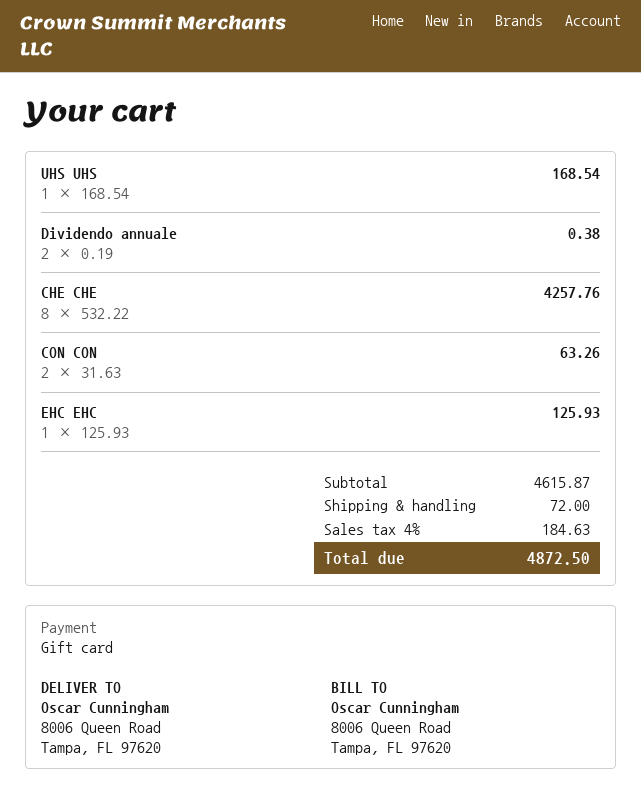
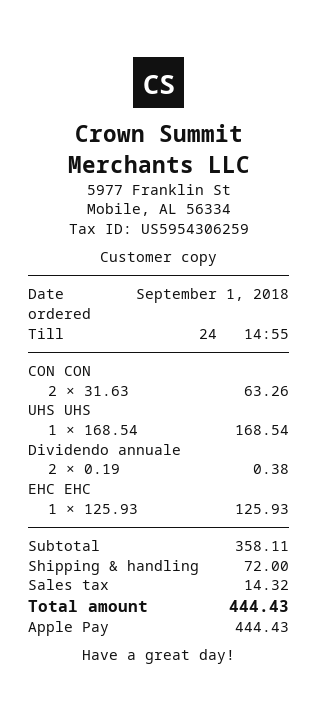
payment method: gift card -> Apple Pay
CHE CHE: 8 x 532.22 = 4257.76 -> none
subtotal: 4615.87 -> 358.11
tax: 184.63 -> 14.32
total: 4872.50 -> 444.43

